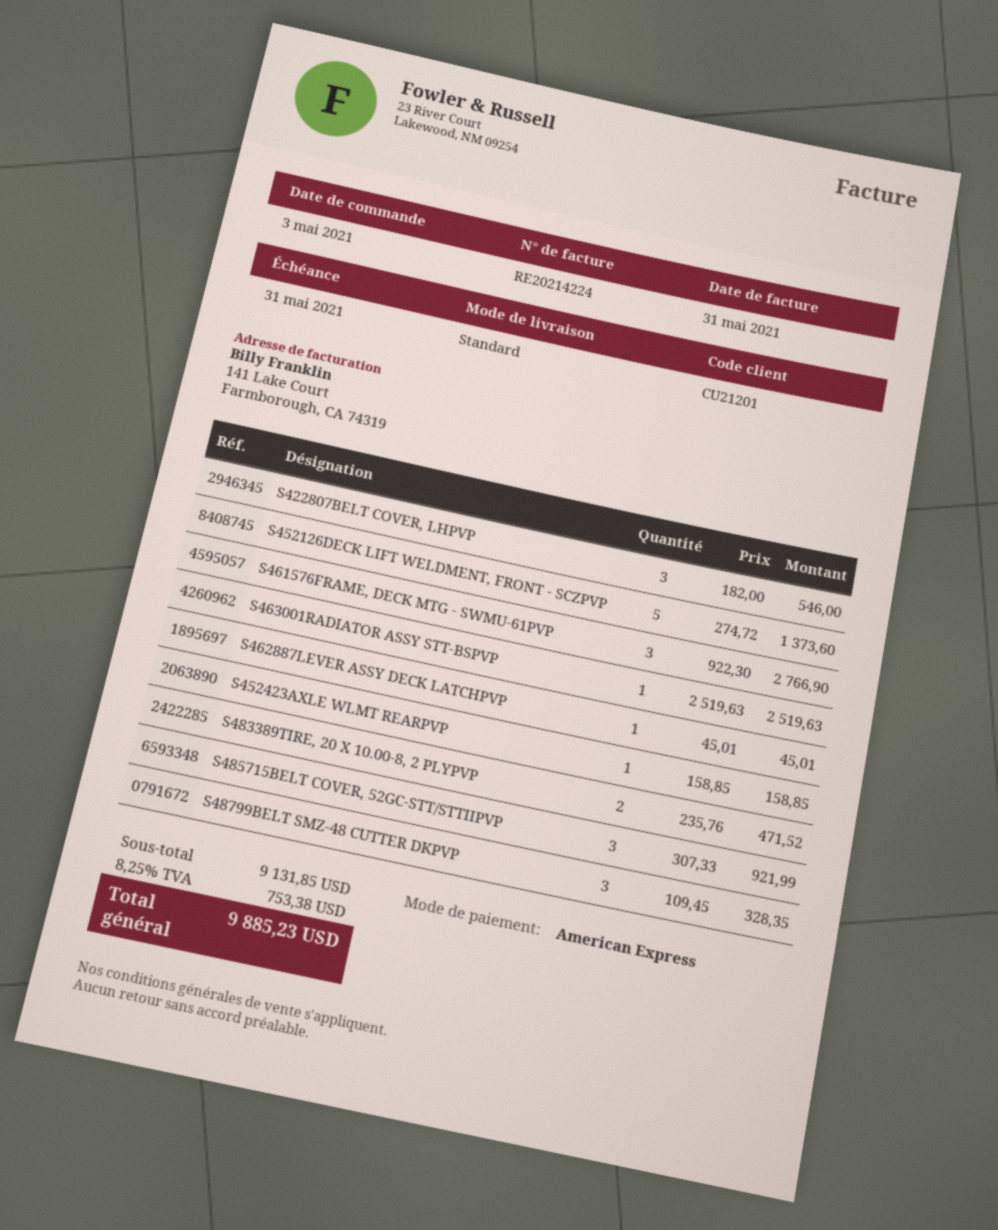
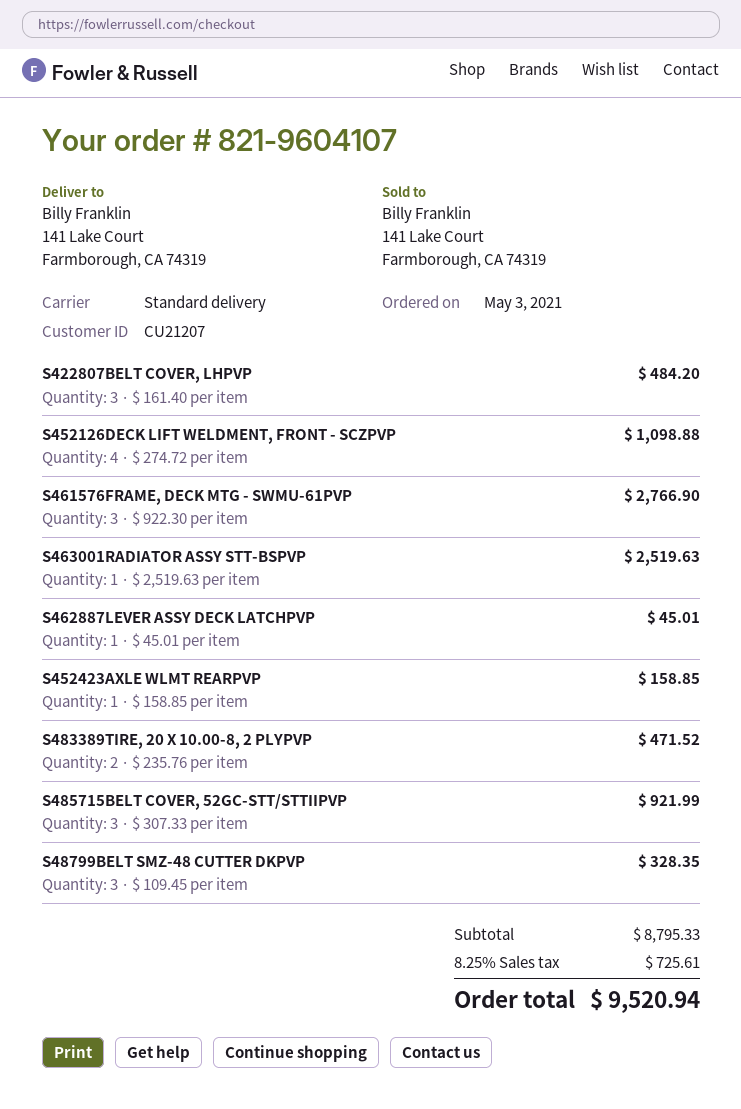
customer number: CU21201 -> CU21207
S422807BELT COVER, LHPVP: 3 x 182.00 = 546.00 -> 3 x 161.40 = 484.20
S452126DECK LIFT WELDMENT, FRONT - SCZPVP: 5 x 274.72 = 1373.60 -> 4 x 274.72 = 1098.88
subtotal: 9131.85 -> 8795.33
tax: 8.25% = 753.38 -> 8.25% = 725.61
total: 9885.23 -> 9520.94

